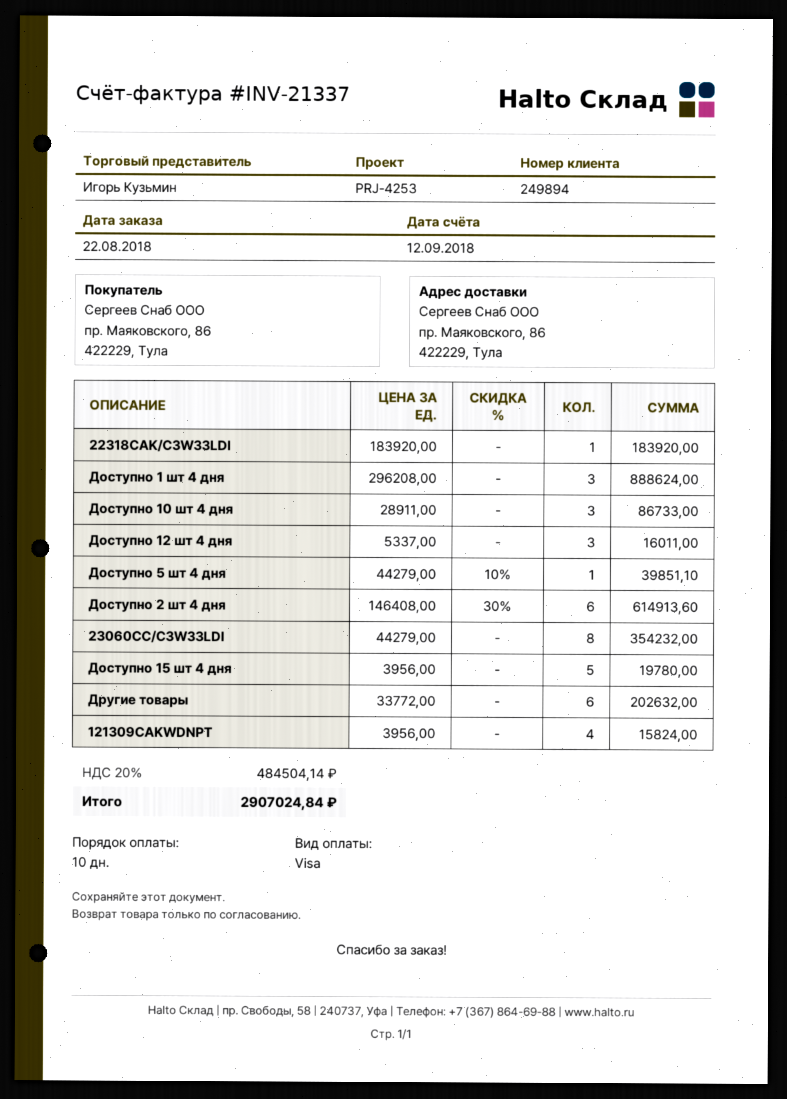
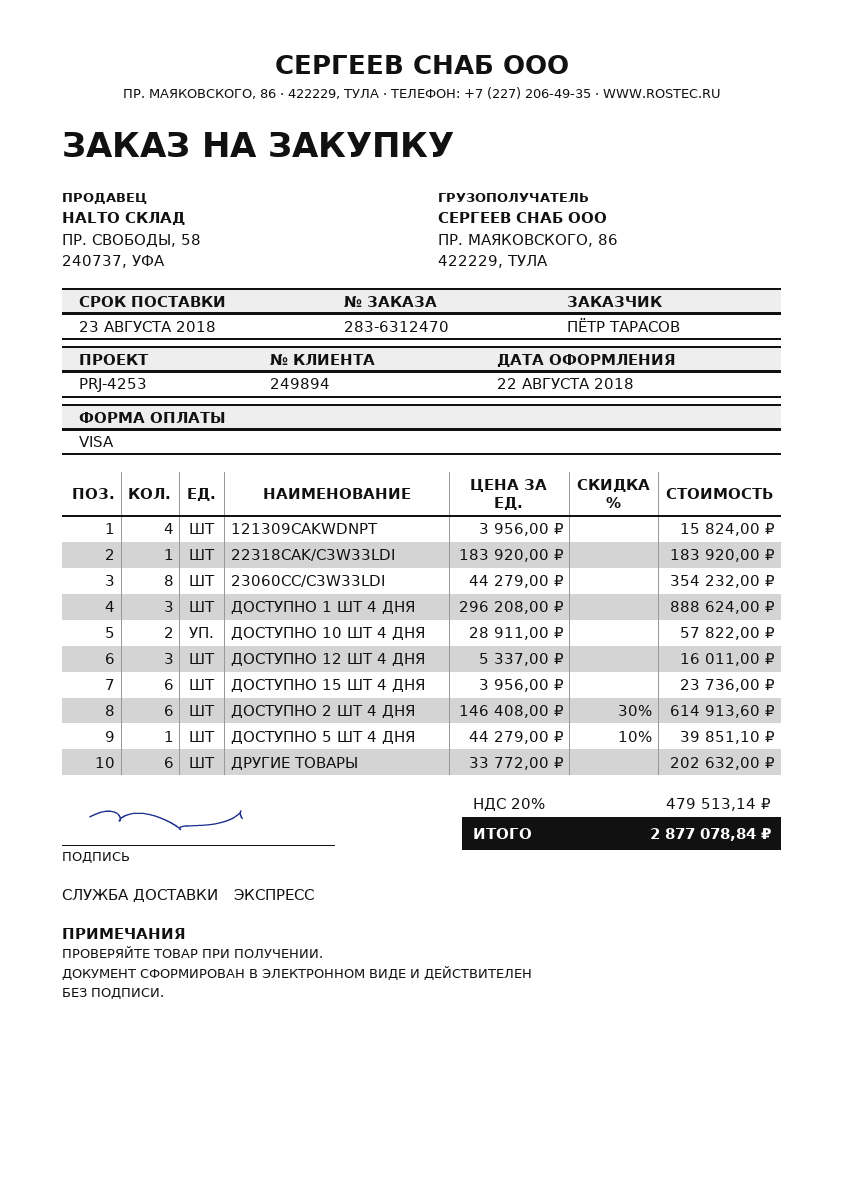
Доступно 10 шт 4 дня: 3 x 28911.00 = 86733.00 -> 2 x 28911.00 = 57822.00
Доступно 15 шт 4 дня: 5 x 3956.00 = 19780.00 -> 6 x 3956.00 = 23736.00
tax: 20% = 484504.14 -> 20% = 479513.14
total: 2907024.84 -> 2877078.84

